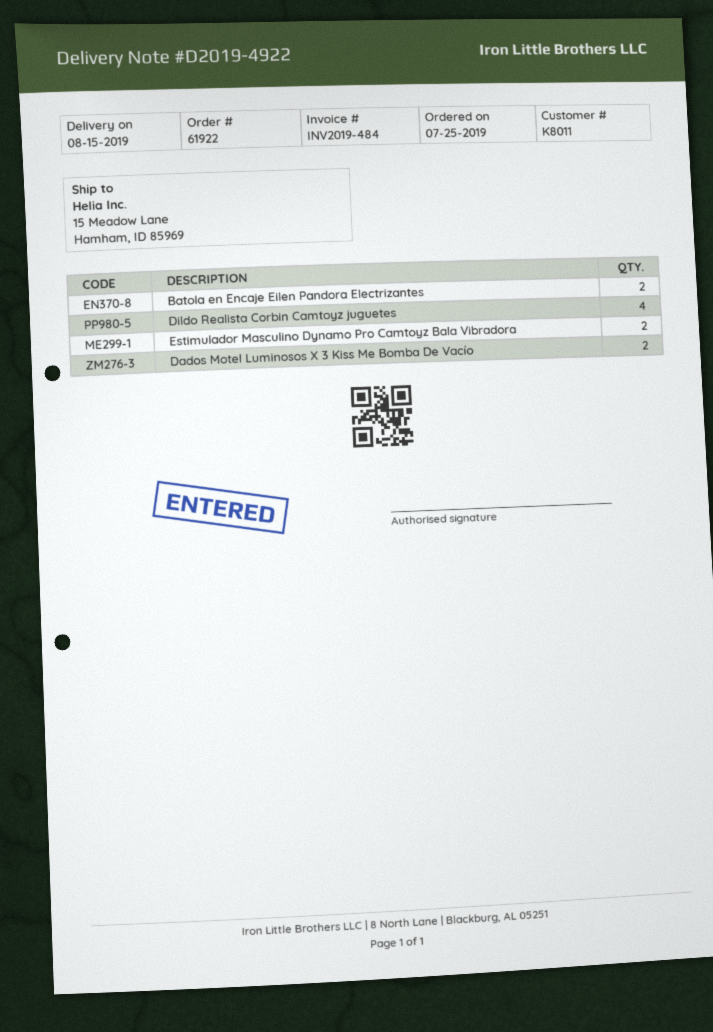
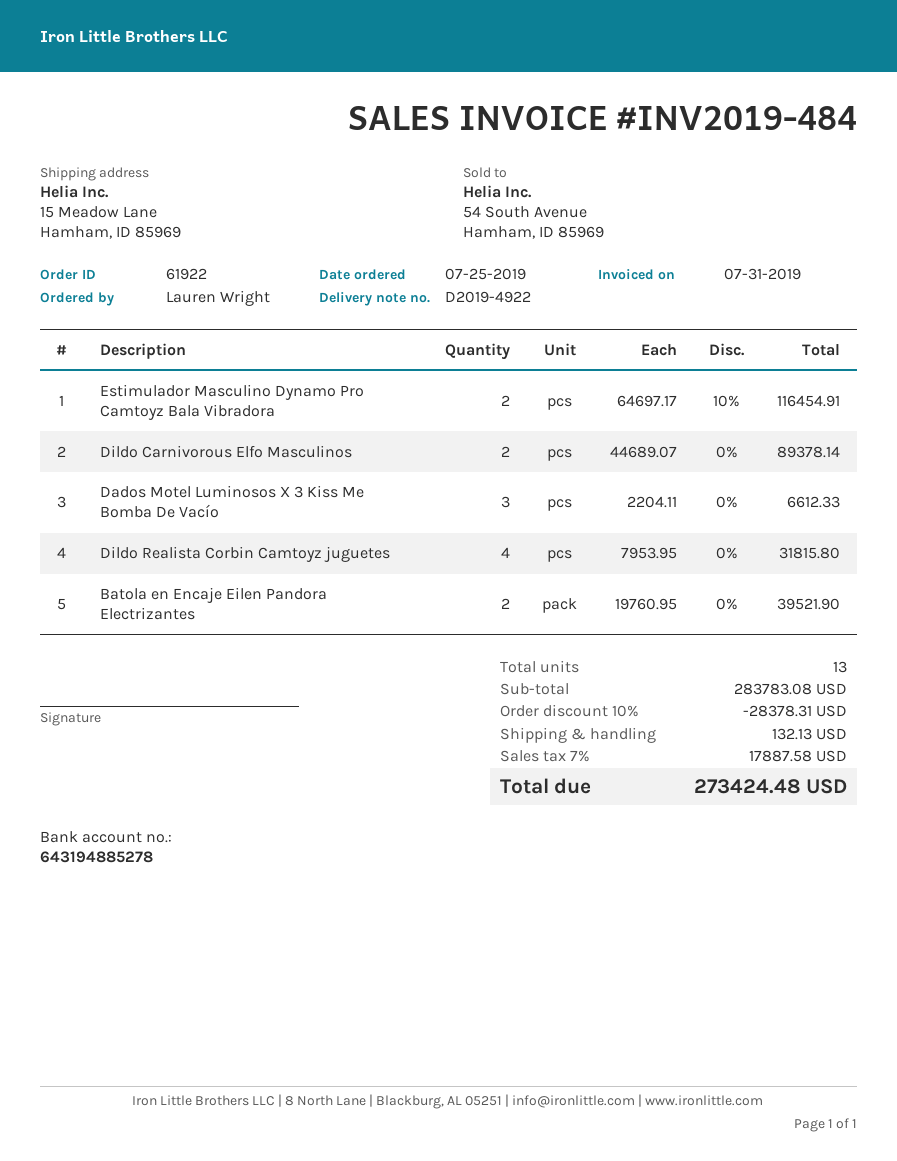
Dados Motel Luminosos X 3 Kiss Me Bomba De Vacío: 2 -> 3
Dildo Carnivorous Elfo Masculinos: none -> 2

